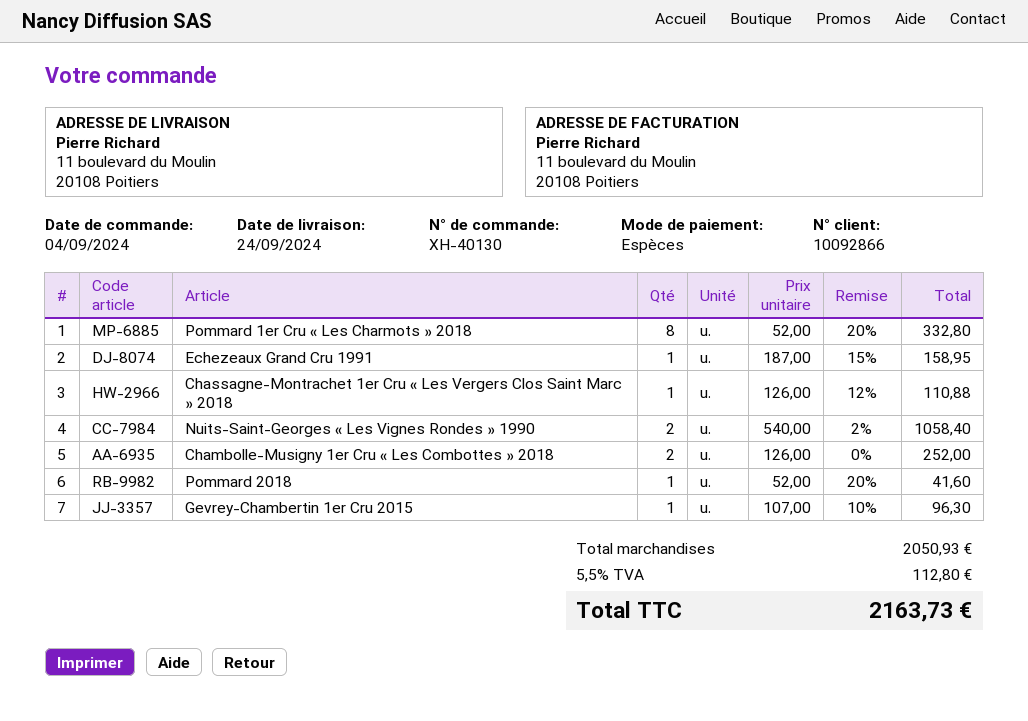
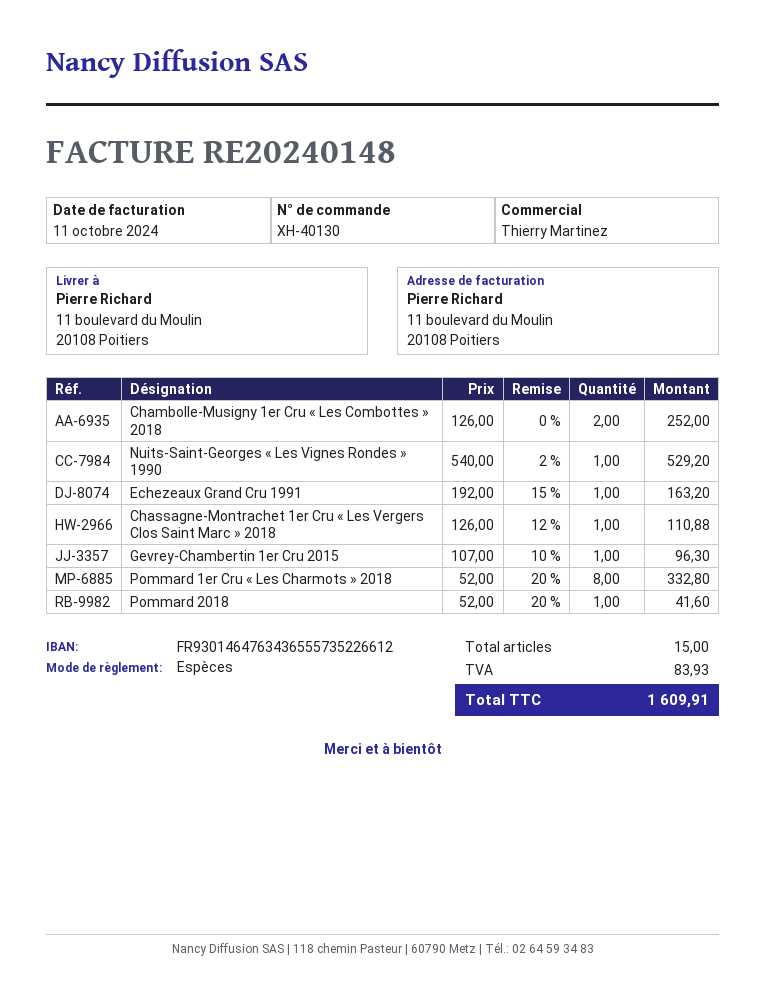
Echezeaux Grand Cru 1991: 1 x 187.00 - 15% = 158.95 -> 1 x 192.00 - 15% = 163.20
Nuits-Saint-Georges « Les Vignes Rondes » 1990: 2 x 540.00 - 2% = 1058.40 -> 1 x 540.00 - 2% = 529.20
tax: 112.80 -> 83.93
total: 2163.73 -> 1609.91

